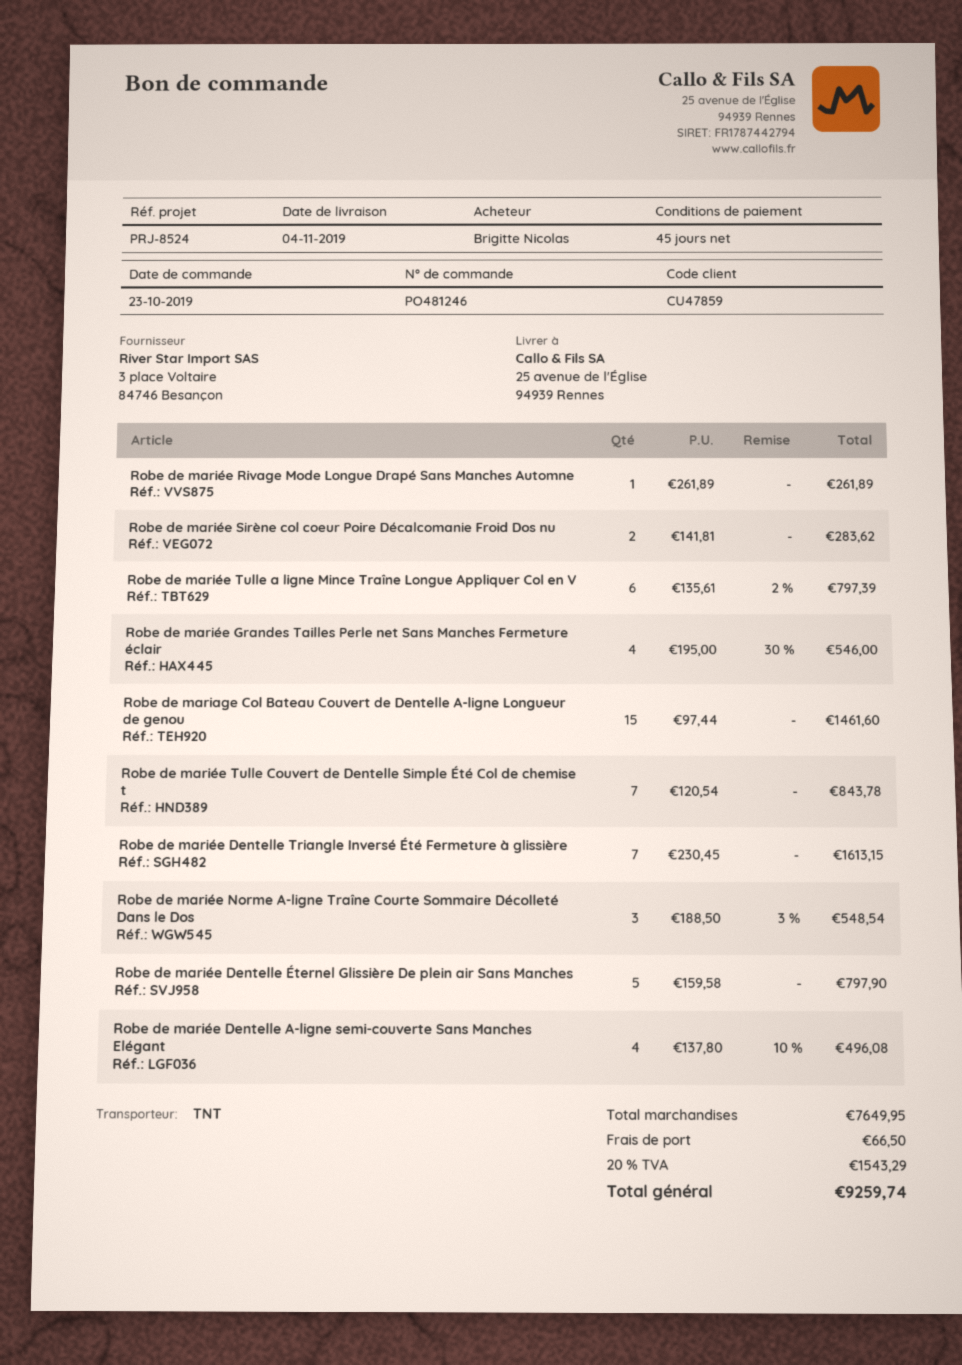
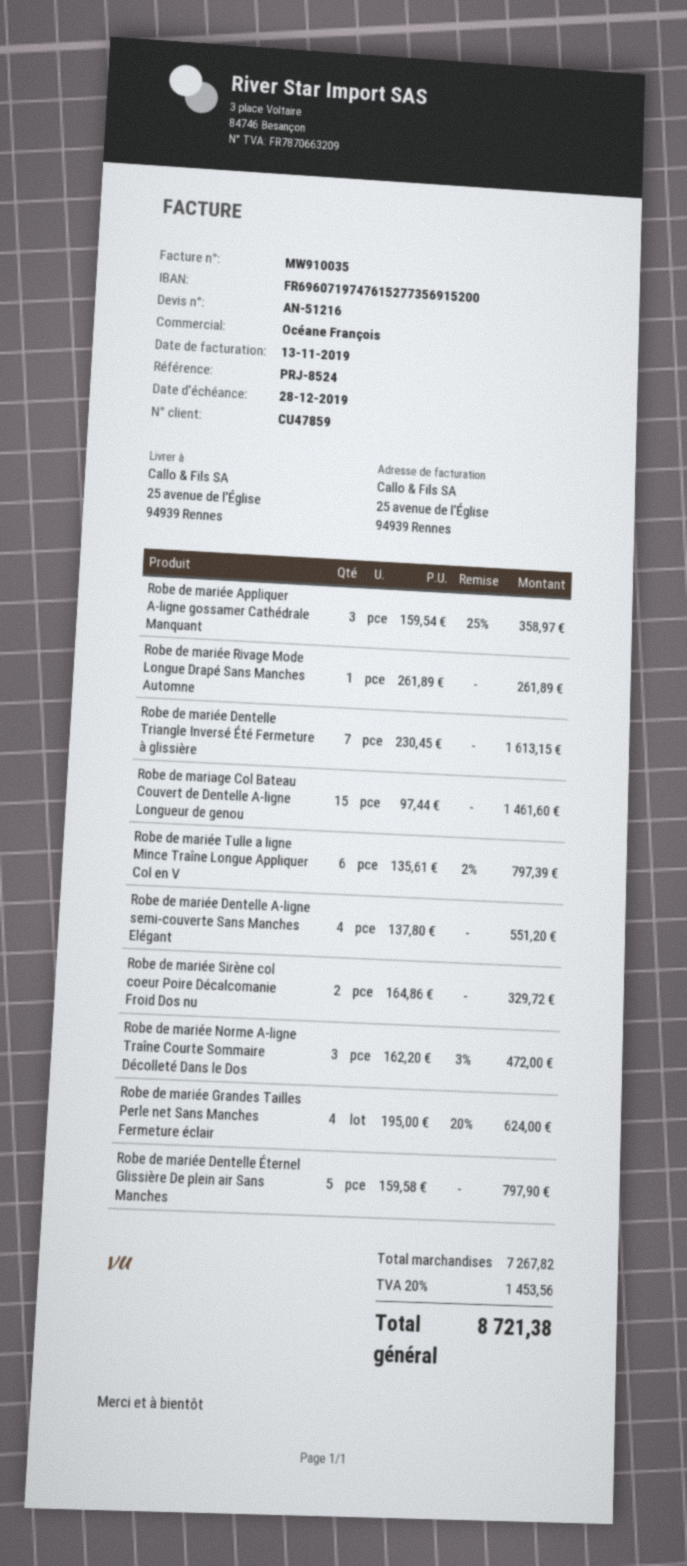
Robe de mariée Sirène col coeur Poire Décalcomanie Froid Dos nu: 2 x 141.81 = 283.62 -> 2 x 164.86 = 329.72
Robe de mariée Grandes Tailles Perle net Sans Manches Fermeture éclair: 4 x 195.00 - 30% = 546.00 -> 4 x 195.00 - 20% = 624.00
Robe de mariée Tulle Couvert de Dentelle Simple Été Col de chemise t: 7 x 120.54 = 843.78 -> none
Robe de mariée Norme A-ligne Traîne Courte Sommaire Décolleté Dans le Dos: 3 x 188.50 - 3% = 548.54 -> 3 x 162.20 - 3% = 472.00
Robe de mariée Dentelle A-ligne semi-couverte Sans Manches Elégant: 4 x 137.80 - 10% = 496.08 -> 4 x 137.80 = 551.20
Robe de mariée Appliquer A-ligne gossamer Cathédrale Manquant: none -> 3 x 159.54 - 25% = 358.97
subtotal: 7649.95 -> 7267.82
shipping: 66.50 -> none
tax: 20% = 1543.29 -> 20% = 1453.56
total: 9259.74 -> 8721.38

